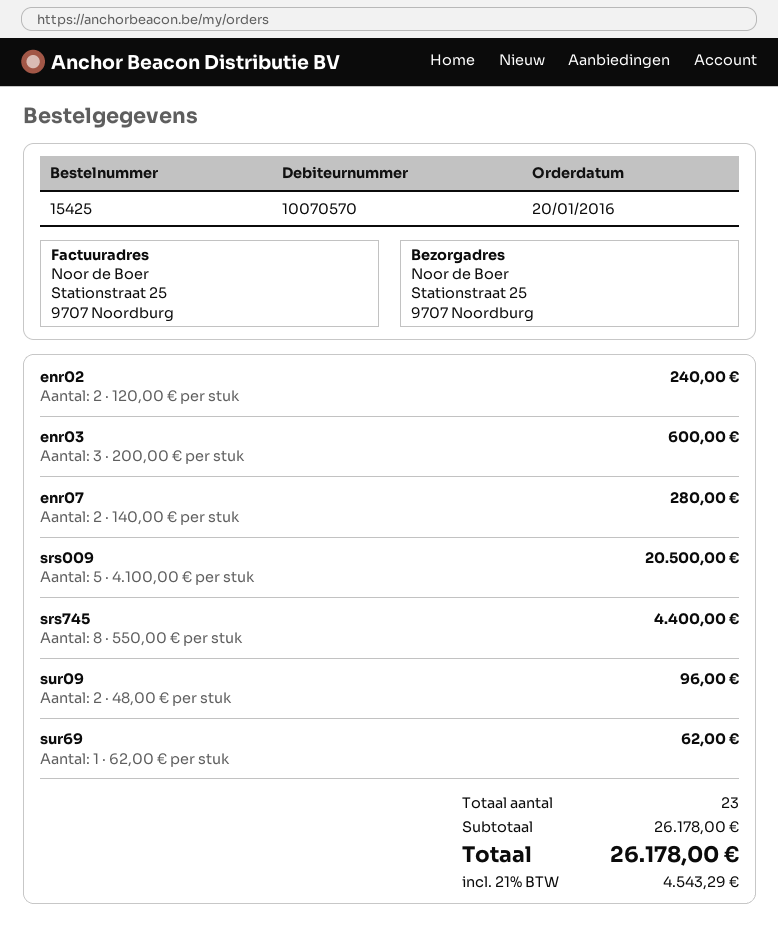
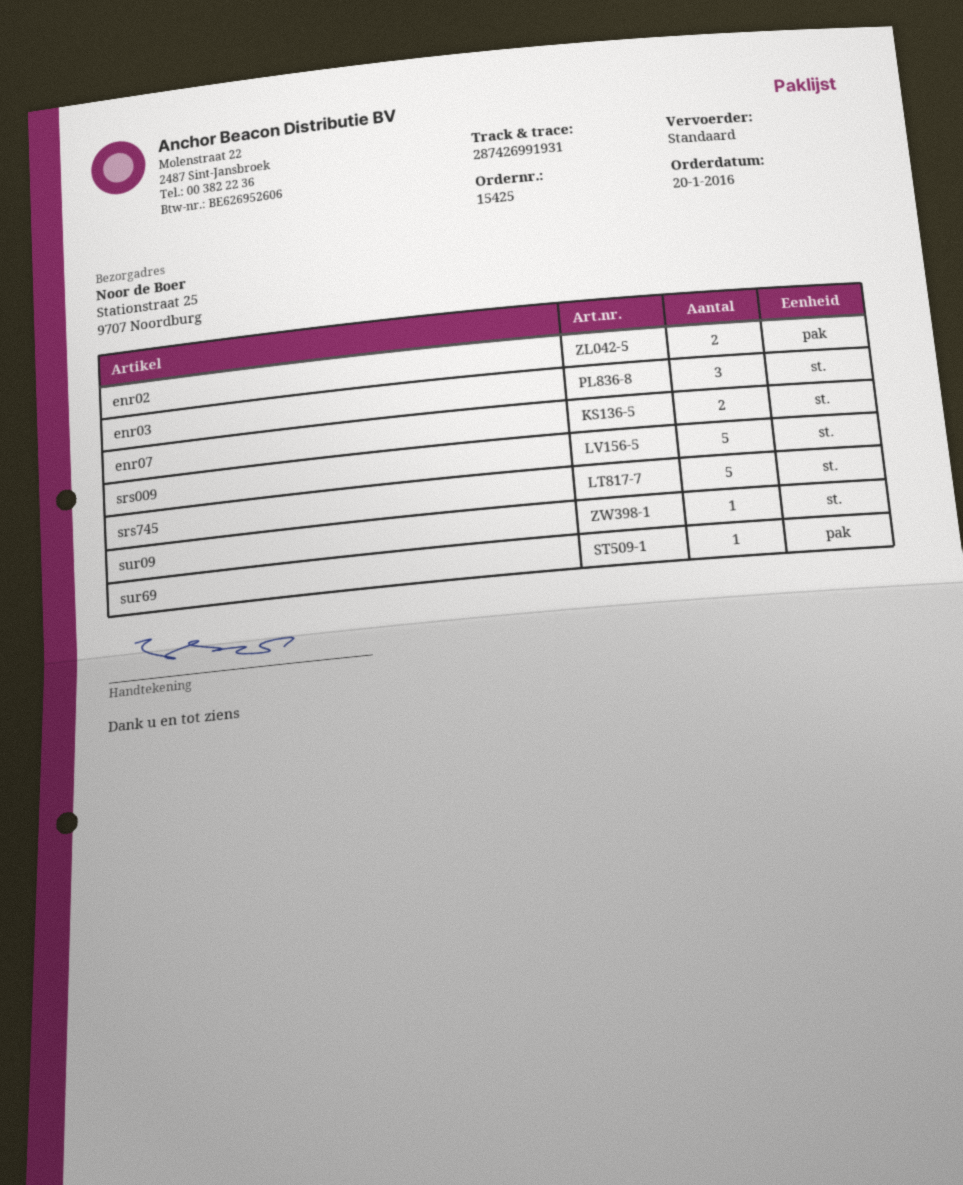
srs745: 8 -> 5
sur09: 2 -> 1

